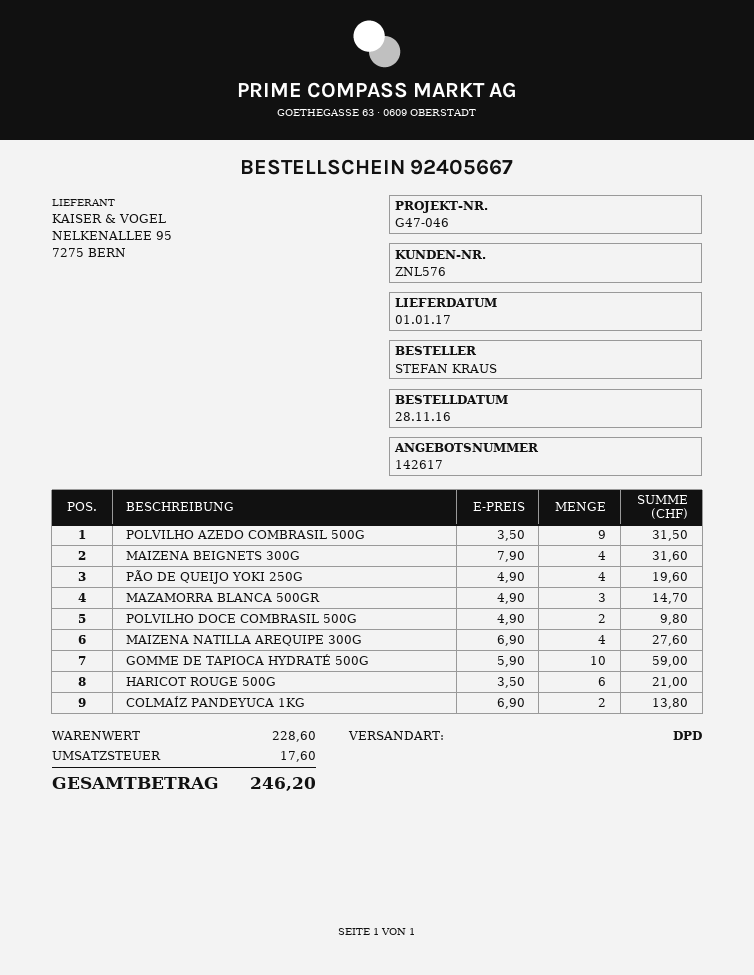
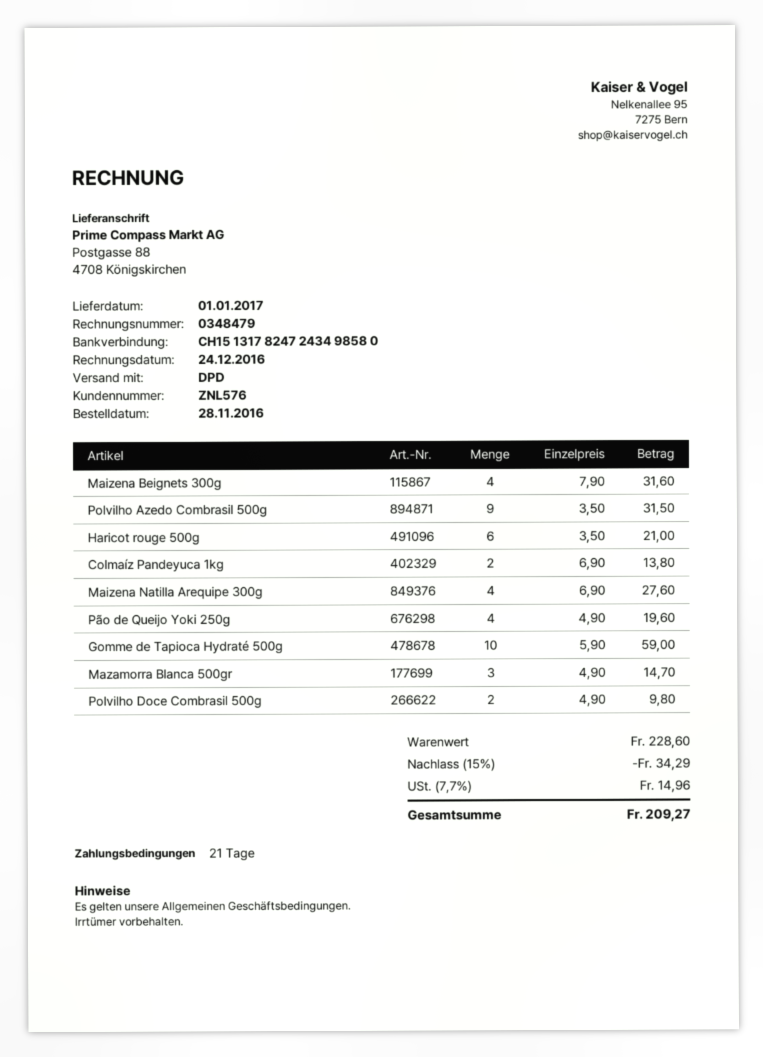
discount: none -> 15% = 34.29
tax: 17.60 -> 14.96
total: 246.20 -> 209.27

